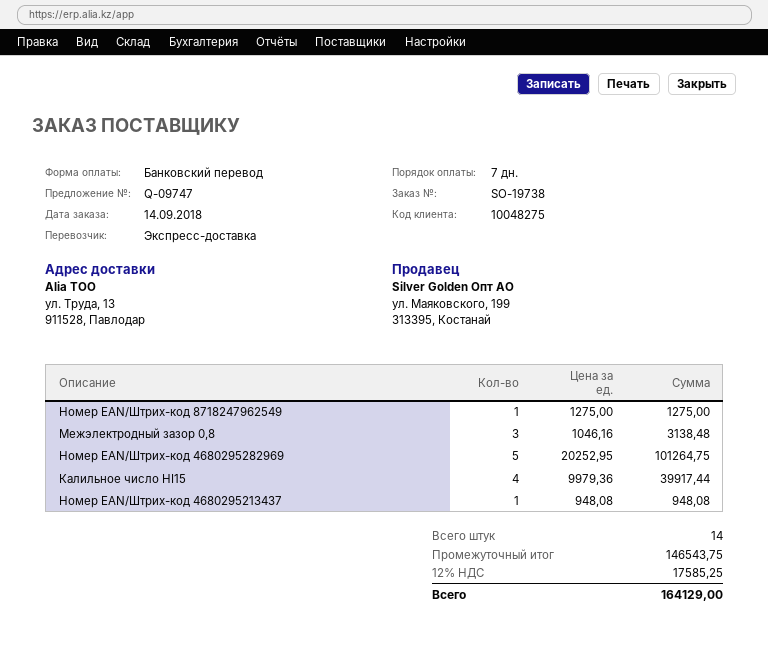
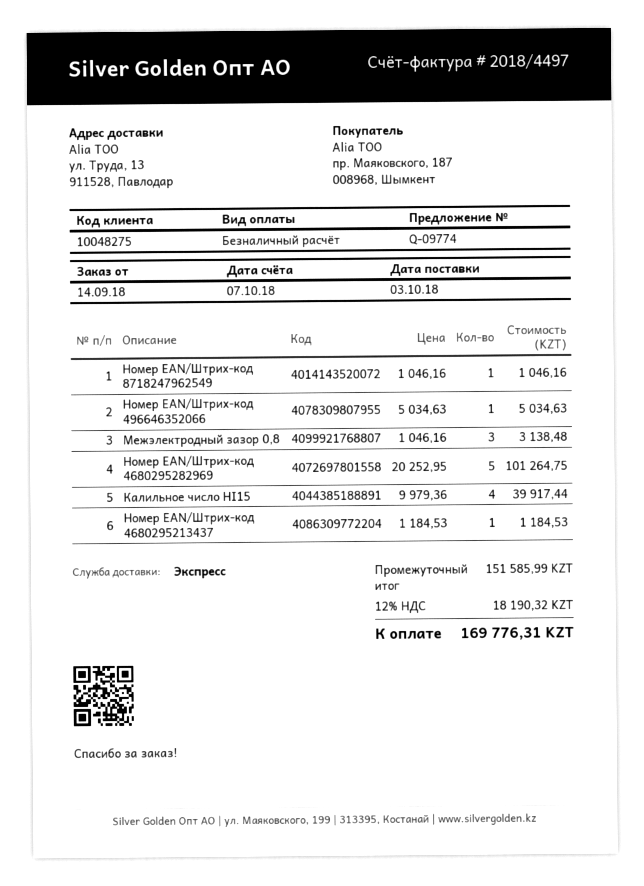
quote number: Q-09747 -> Q-09774
Номер EAN/Штрих-код 8718247962549: 1 x 1275.00 = 1275.00 -> 1 x 1046.16 = 1046.16
Номер EAN/Штрих-код 4680295213437: 1 x 948.08 = 948.08 -> 1 x 1184.53 = 1184.53
Номер EAN/Штрих-код 496646352066: none -> 1 x 5034.63 = 5034.63
subtotal: 146543.75 -> 151585.99
tax: 12% = 17585.25 -> 12% = 18190.32
total: 164129.00 -> 169776.31

